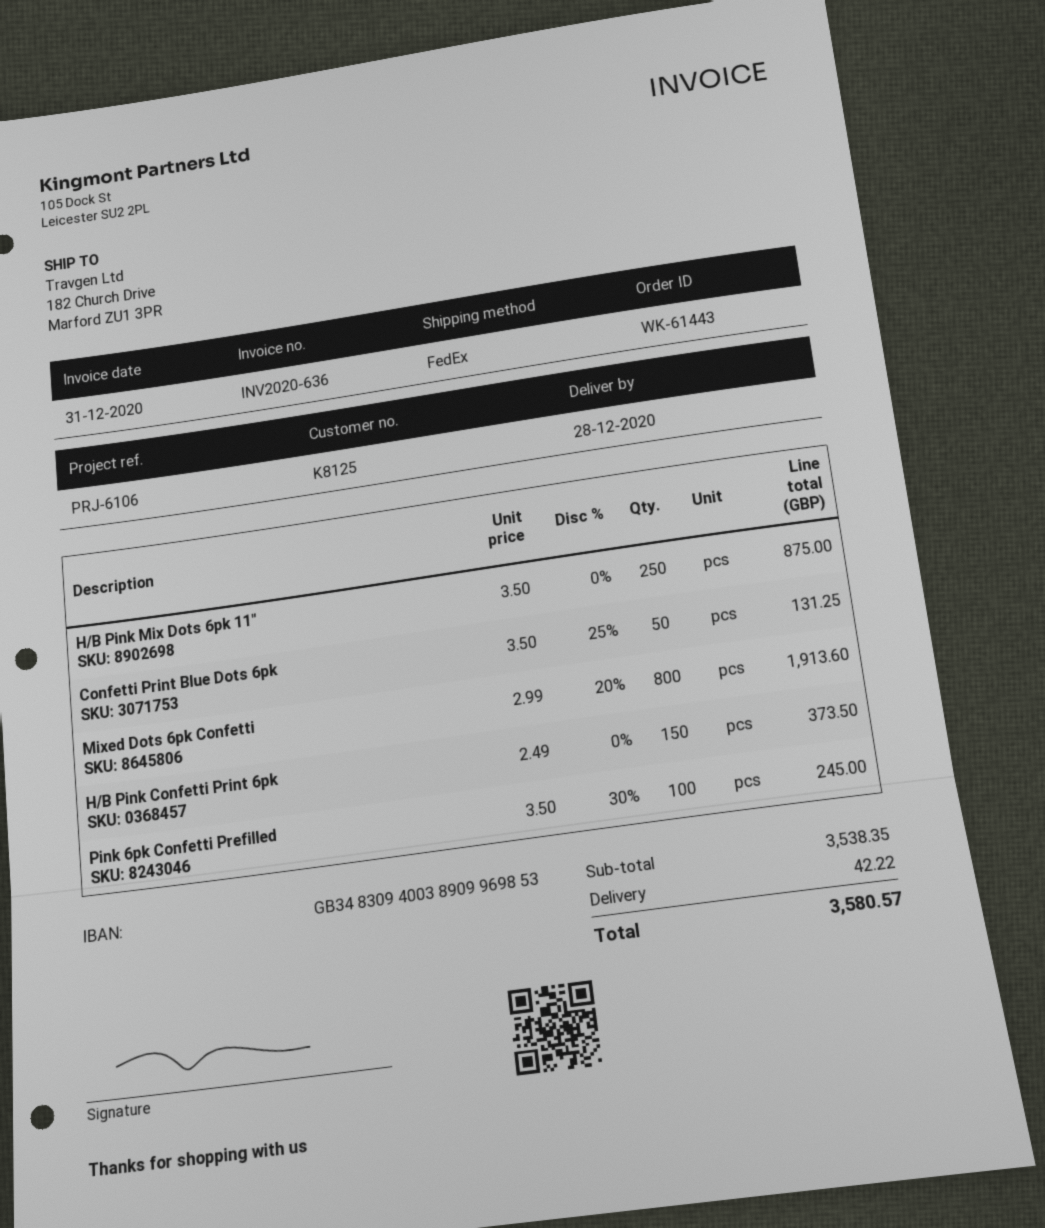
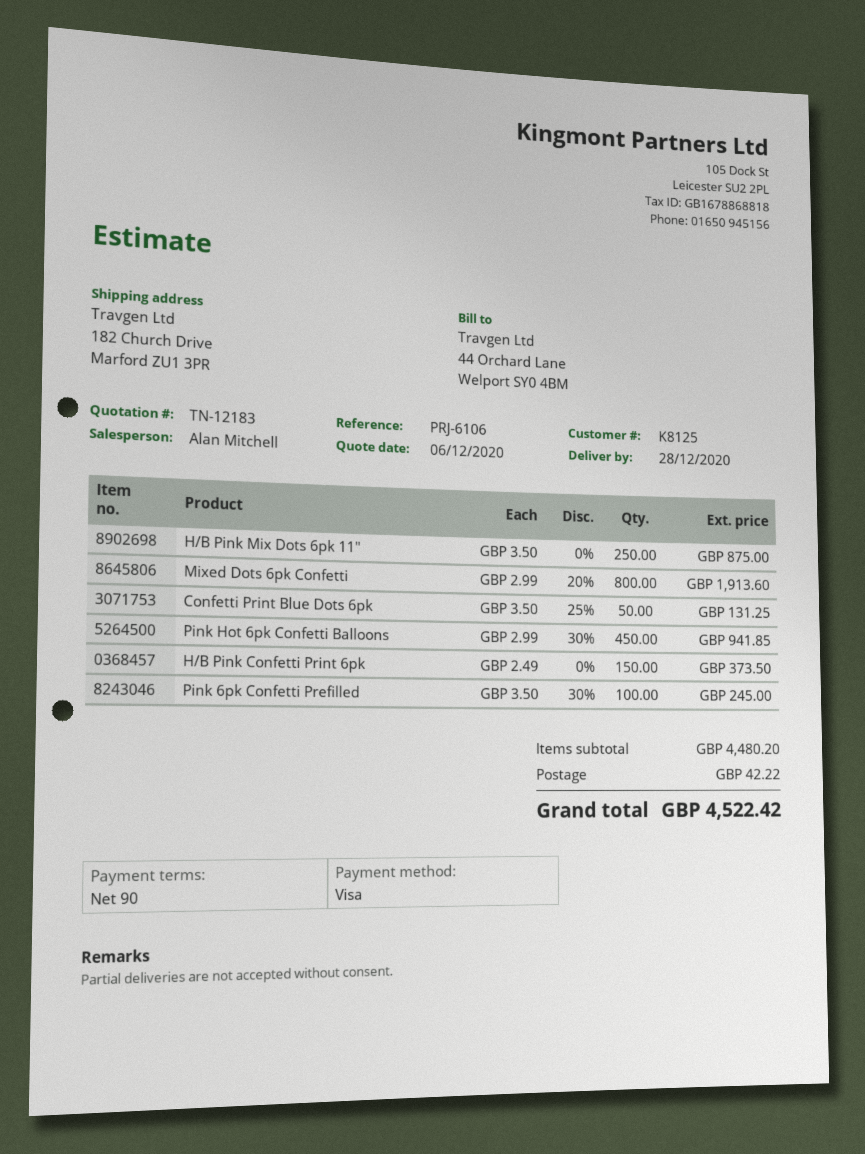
Pink Hot 6pk Confetti Balloons: none -> 450 x 2.99 - 30% = 941.85
subtotal: 3538.35 -> 4480.20
total: 3580.57 -> 4522.42

